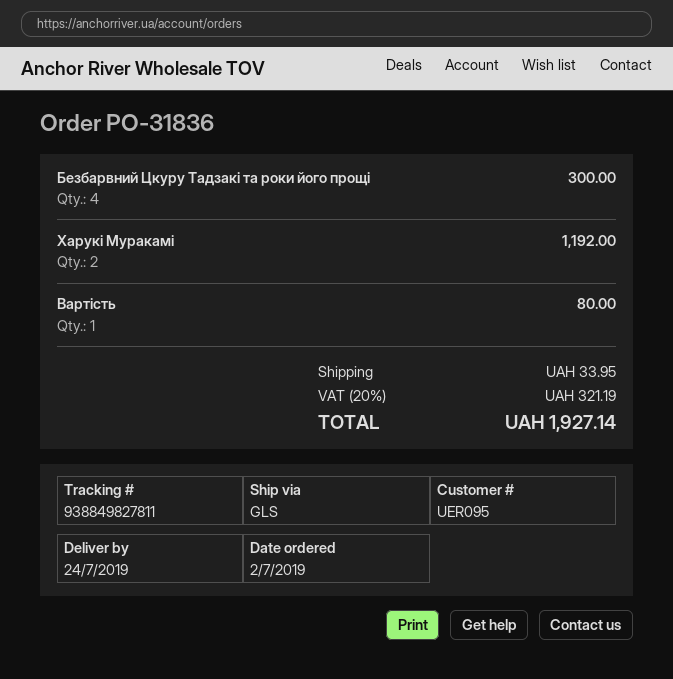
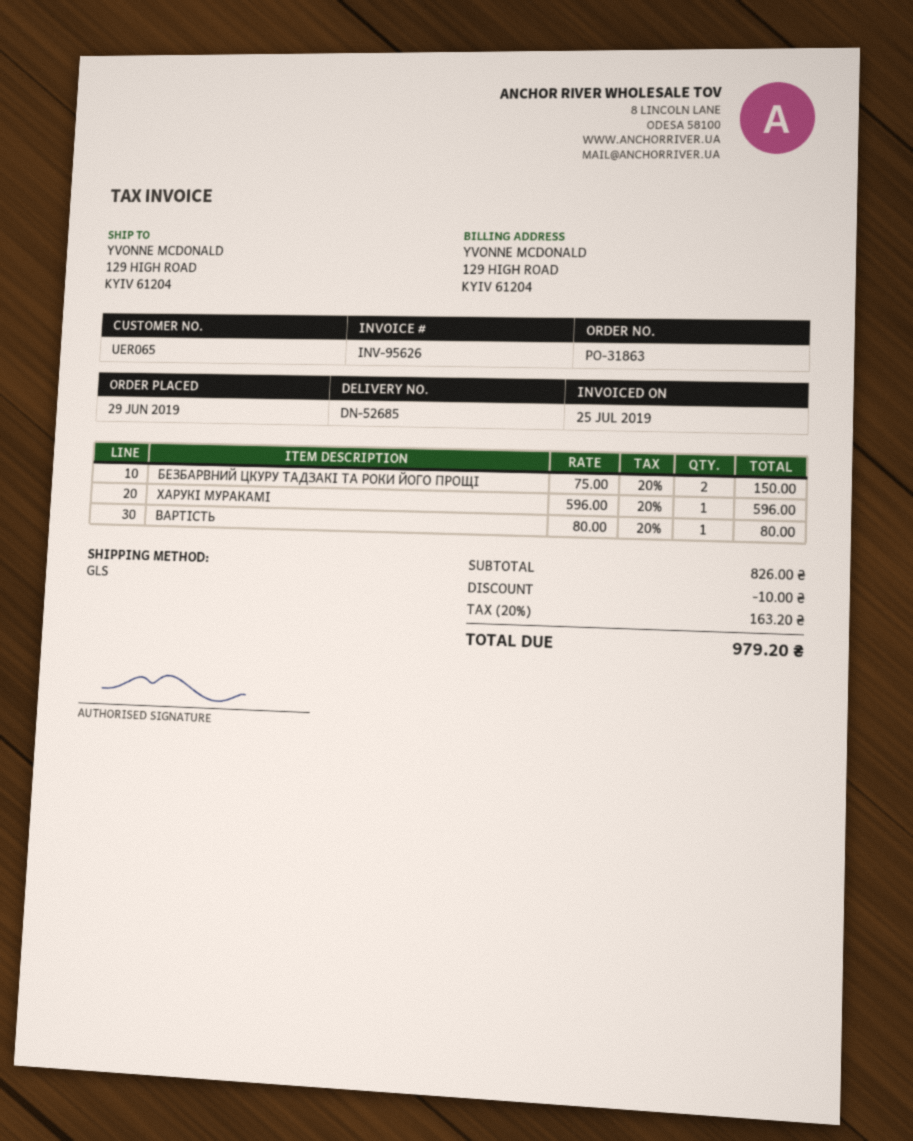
order number: PO-31836 -> PO-31863
order date: 2019-07-02 -> 2019-06-29
customer number: UER095 -> UER065
Безбарвний Цкуру Тадзакі та роки його прощі: 4 for 300.00 -> 2 for 150.00
Харукі Муракамі: 2 for 1192.00 -> 1 for 596.00
discount: none -> 10.00
shipping: 33.95 -> none
tax: 20% = 321.19 -> 20% = 163.20
total: 1927.14 -> 979.20

